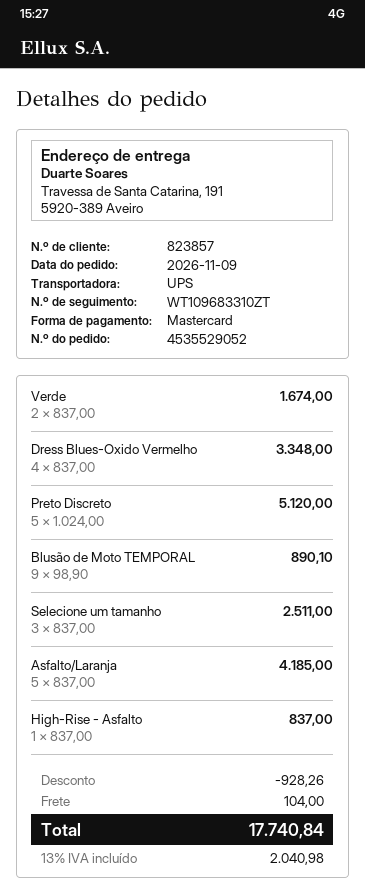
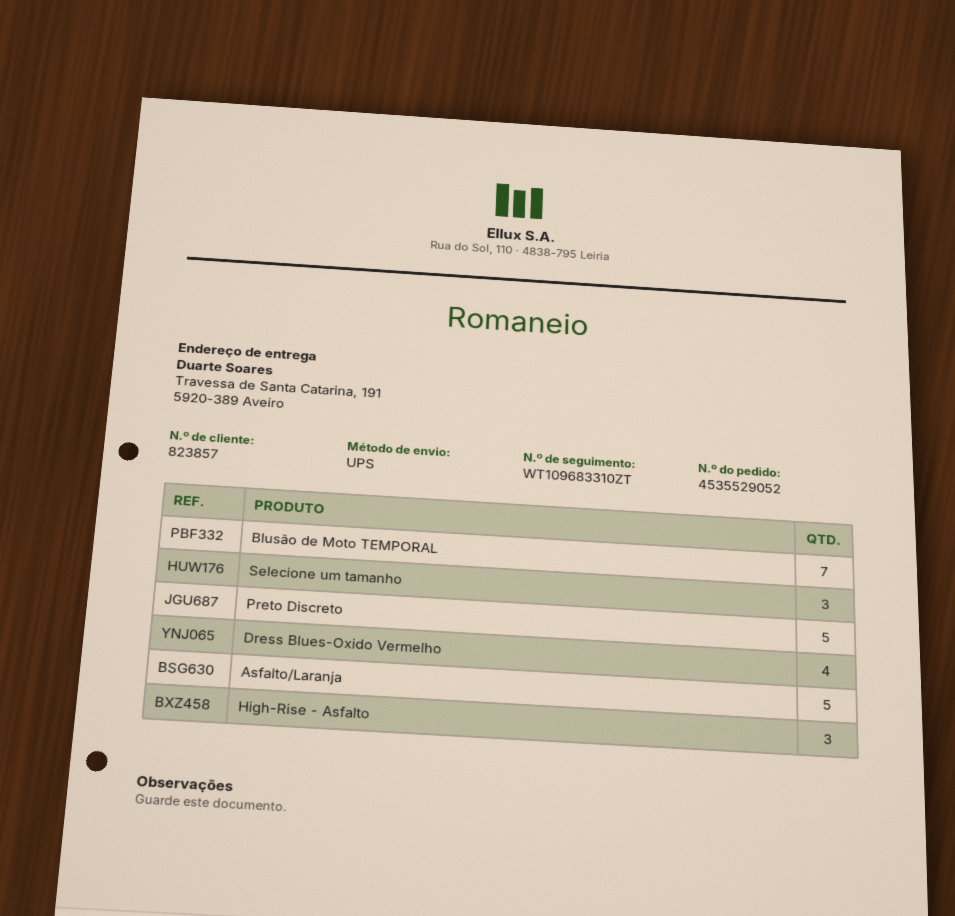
Verde: 2 -> none
Blusão de Moto TEMPORAL: 9 -> 7
High-Rise - Asfalto: 1 -> 3

